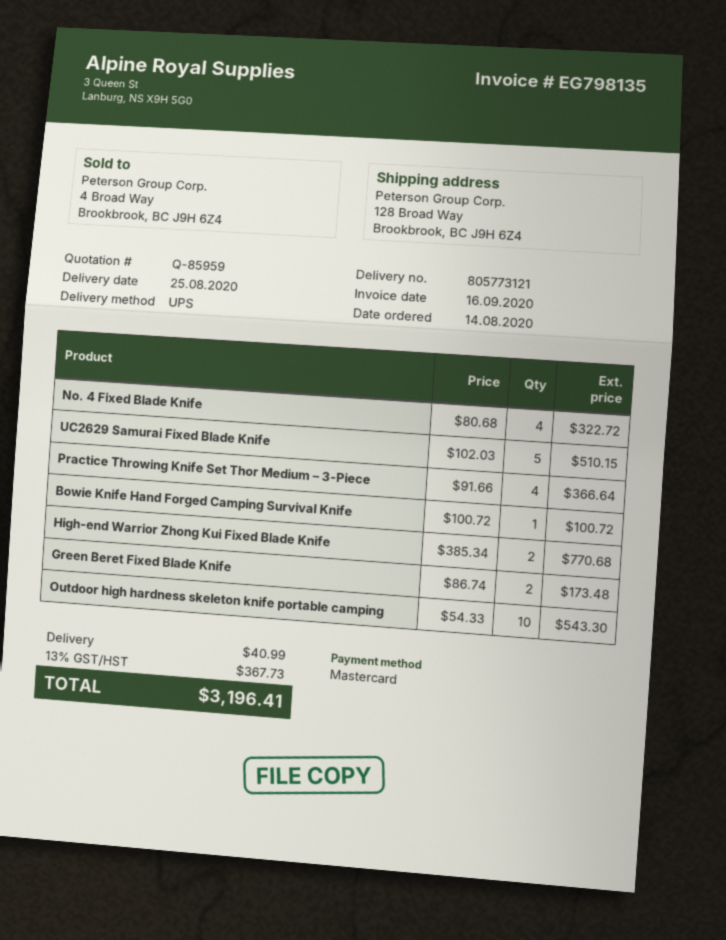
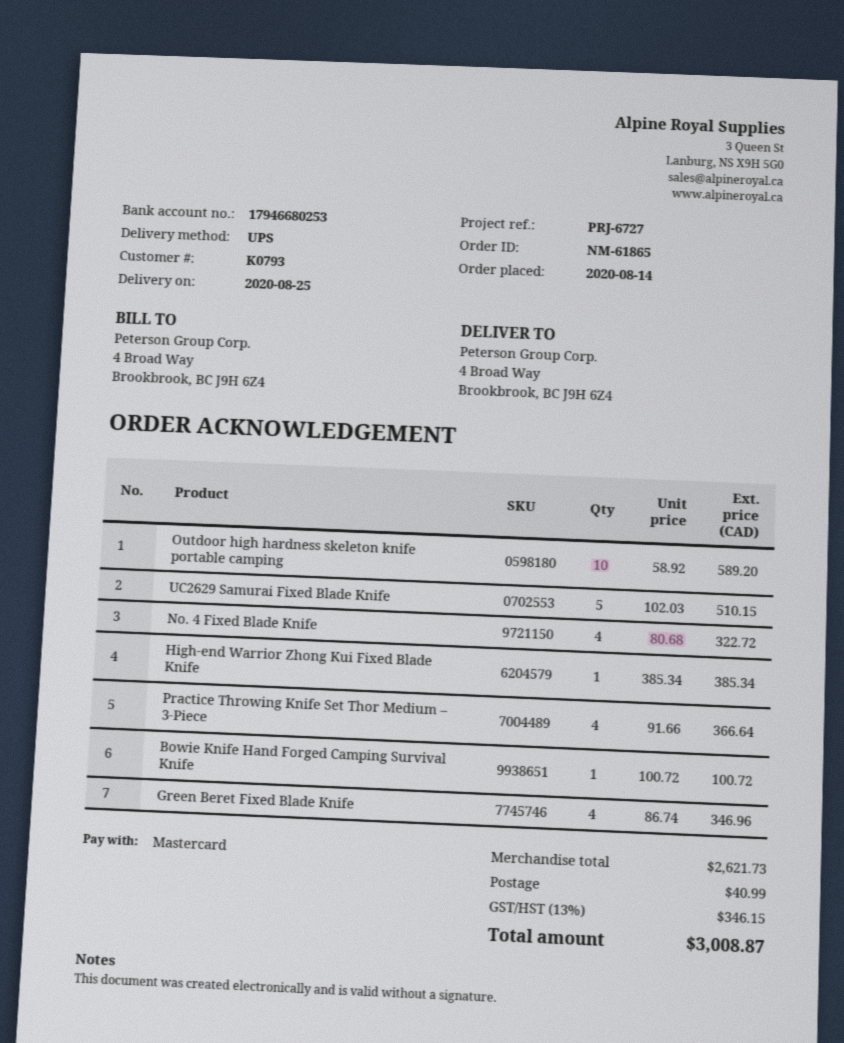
ship to: 128 Broad Way, Brookbrook, BC J9H 6Z4 -> 4 Broad Way, Brookbrook, BC J9H 6Z4
High-end Warrior Zhong Kui Fixed Blade Knife: 2 x 385.34 = 770.68 -> 1 x 385.34 = 385.34
Green Beret Fixed Blade Knife: 2 x 86.74 = 173.48 -> 4 x 86.74 = 346.96
Outdoor high hardness skeleton knife portable camping: 10 x 54.33 = 543.30 -> 10 x 58.92 = 589.20
tax: 13% = 367.73 -> 13% = 346.15
total: 3196.41 -> 3008.87

